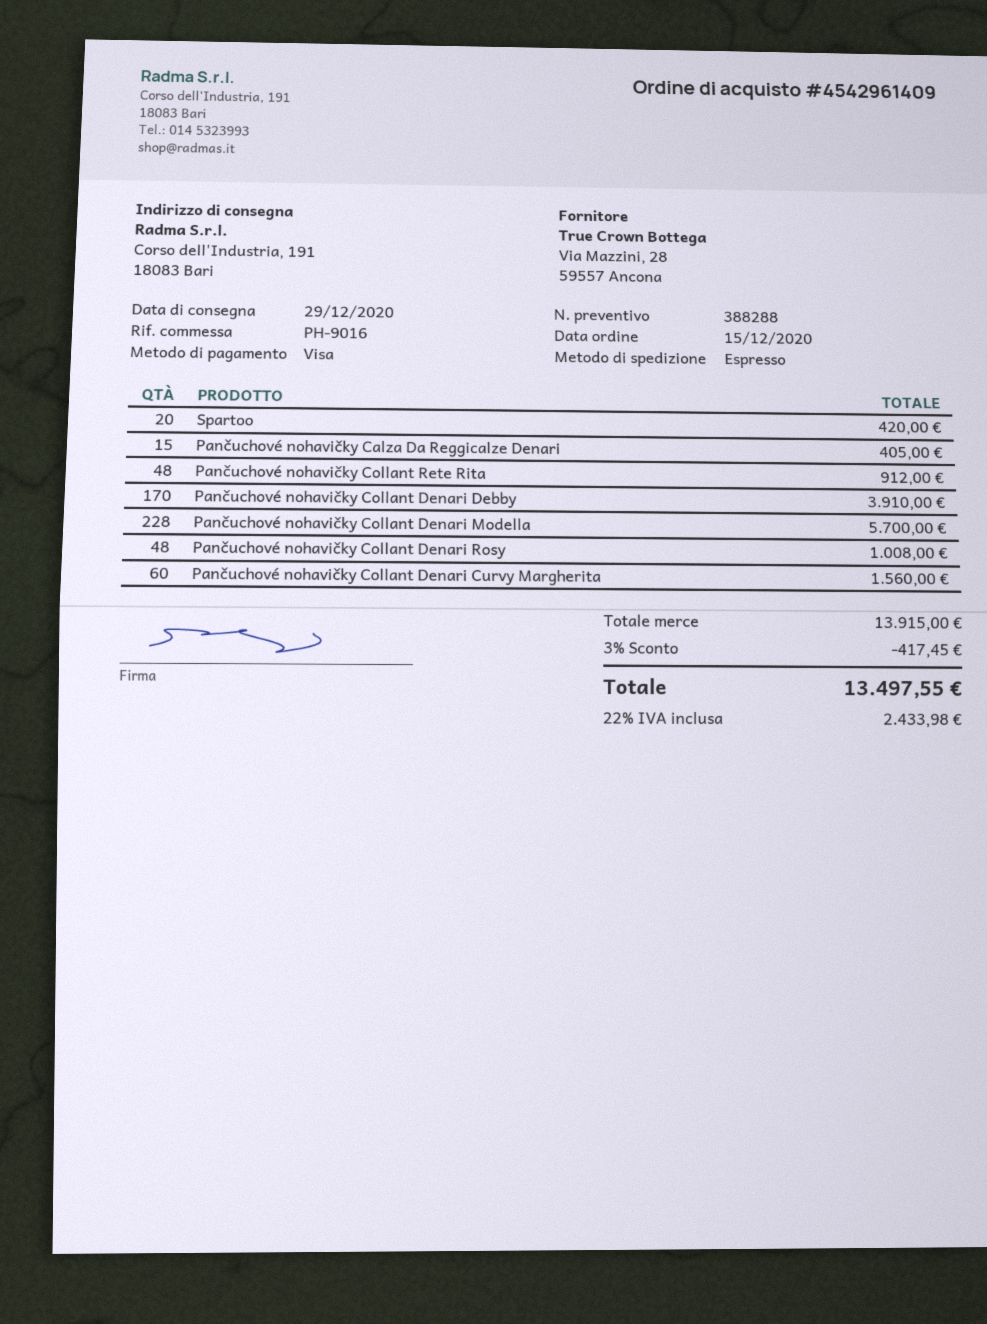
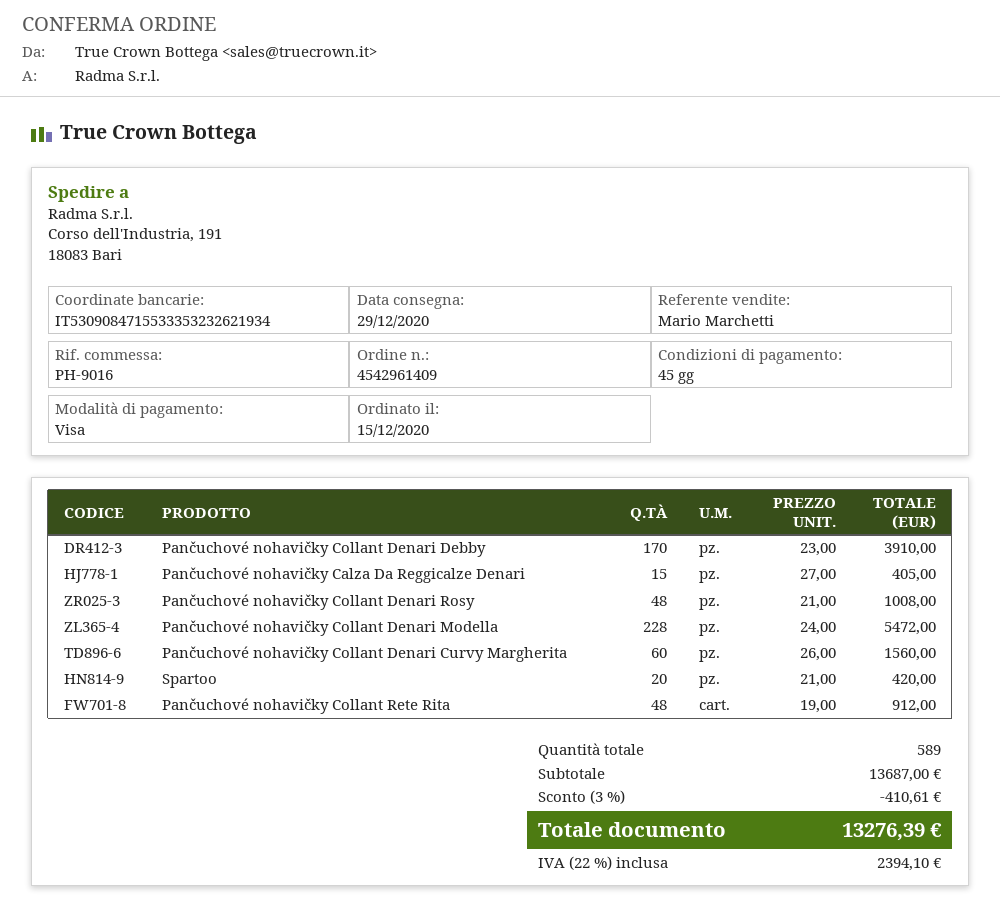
Pančuchové nohavičky Collant Denari Modella: 228 for 5700.00 -> 228 for 5472.00
subtotal: 13915.00 -> 13687.00
discount: 3% = 417.45 -> 3% = 410.61
tax: 22% = 2433.98 -> 22% = 2394.10
total: 13497.55 -> 13276.39

